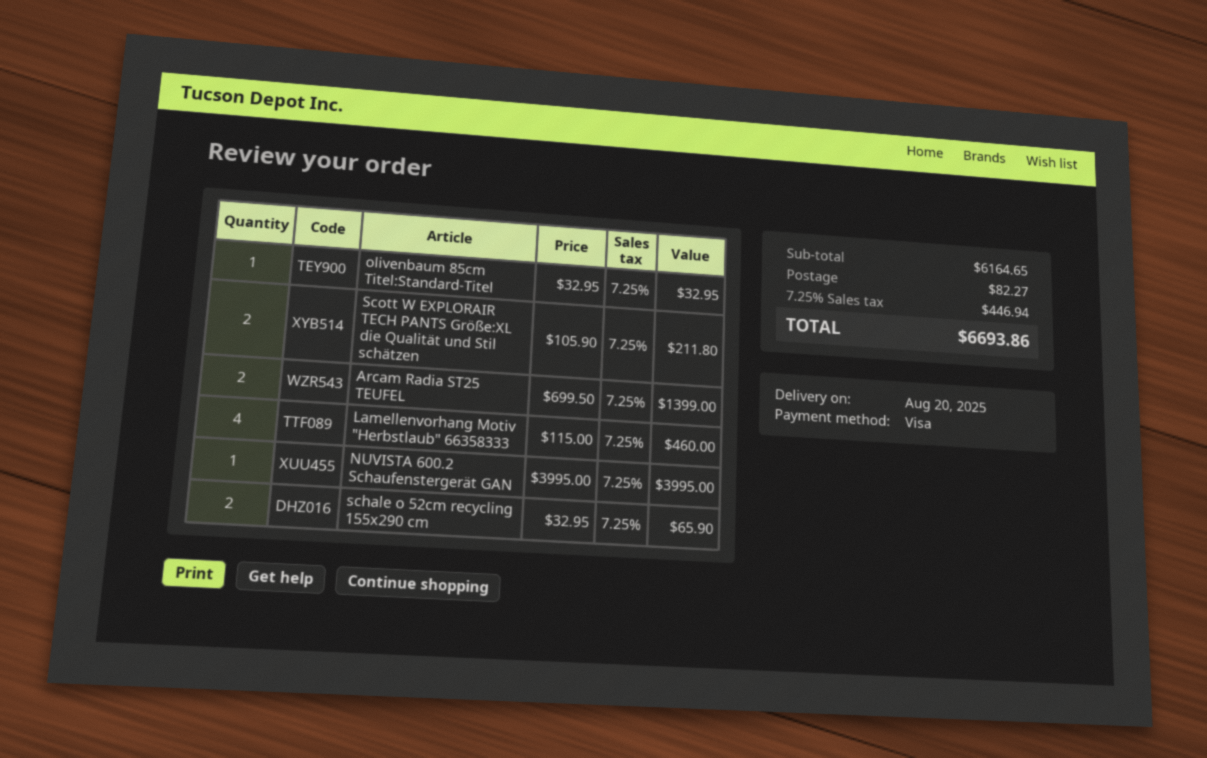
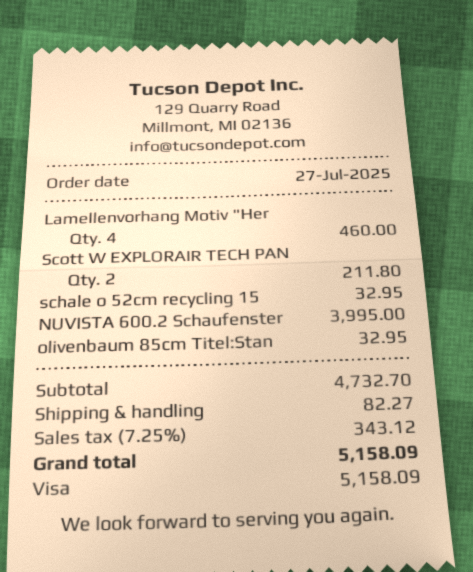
Arcam Radia ST25 TEUFEL: 2 for 1399.00 -> none
schale o 52cm recycling 155x290 cm: 2 for 65.90 -> 1 for 32.95
subtotal: 6164.65 -> 4732.70
tax: 7.25% = 446.94 -> 7.25% = 343.12
total: 6693.86 -> 5158.09

